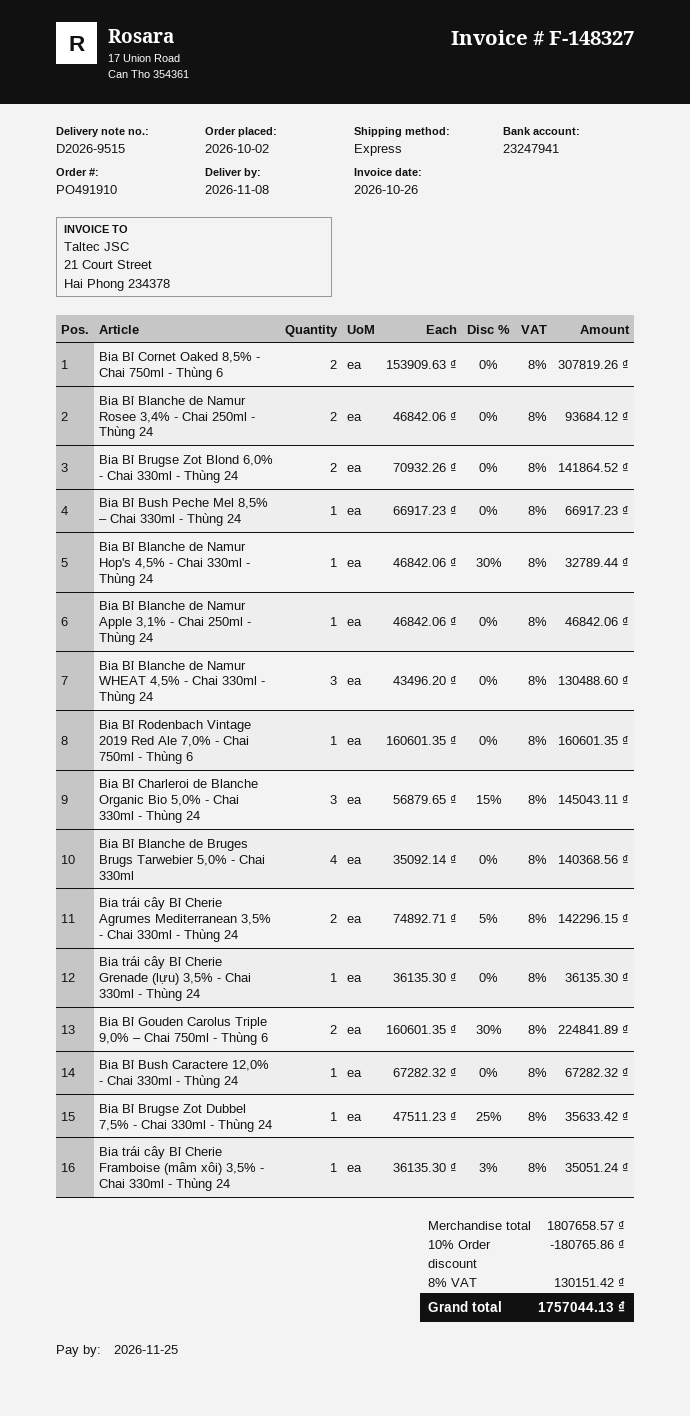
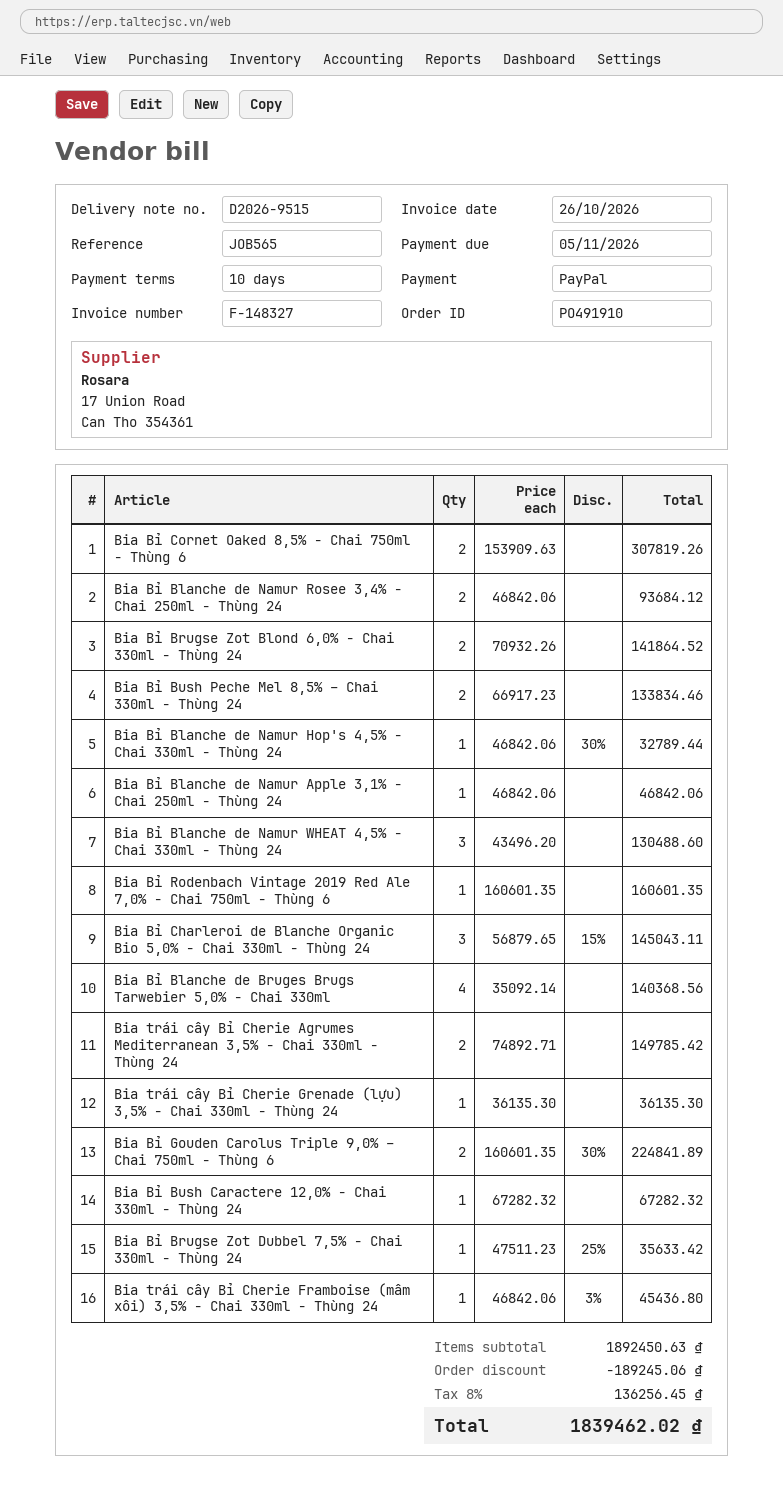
due date: 2026-11-25 -> 2026-11-05
Bia Bỉ Bush Peche Mel 8,5% – Chai 330ml - Thùng 24: 1 x 66917.23 = 66917.23 -> 2 x 66917.23 = 133834.46
Bia trái cây Bỉ Cherie Agrumes Mediterranean 3,5% - Chai 330ml - Thùng 24: 2 x 74892.71 - 5% = 142296.15 -> 2 x 74892.71 = 149785.42
Bia trái cây Bỉ Cherie Framboise (mâm xôi) 3,5% - Chai 330ml - Thùng 24: 1 x 36135.30 - 3% = 35051.24 -> 1 x 46842.06 - 3% = 45436.80
subtotal: 1807658.57 -> 1892450.63
discount: 180765.86 -> 189245.06
tax: 8% = 130151.42 -> 8% = 136256.45
total: 1757044.13 -> 1839462.02

